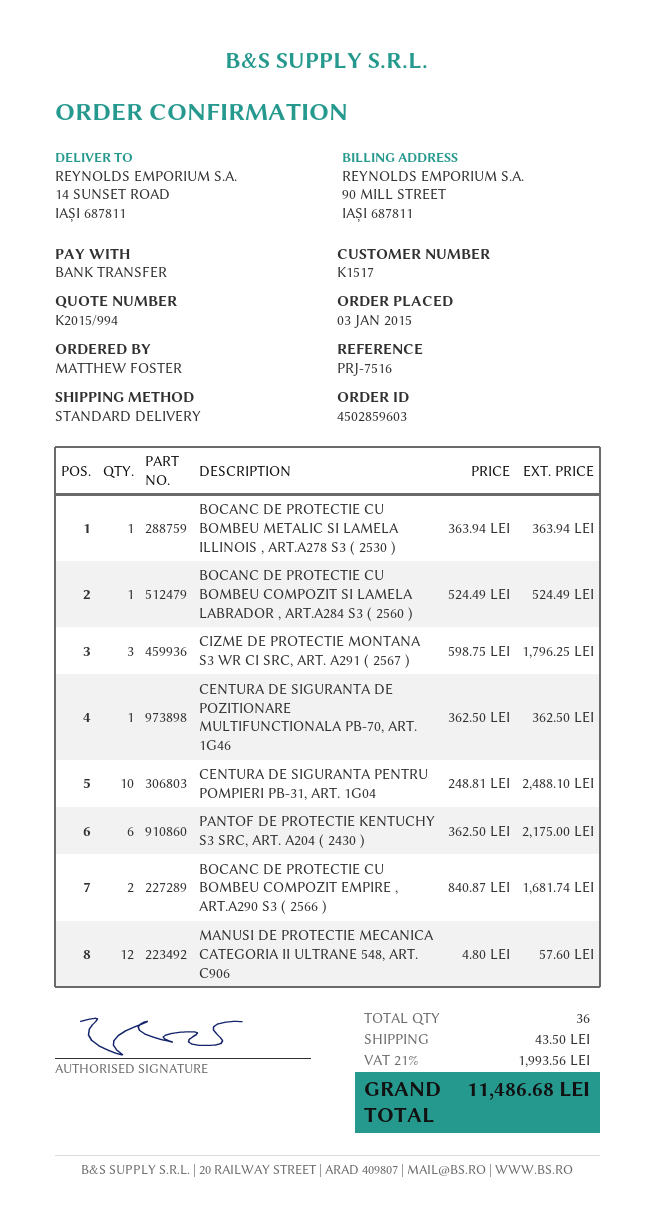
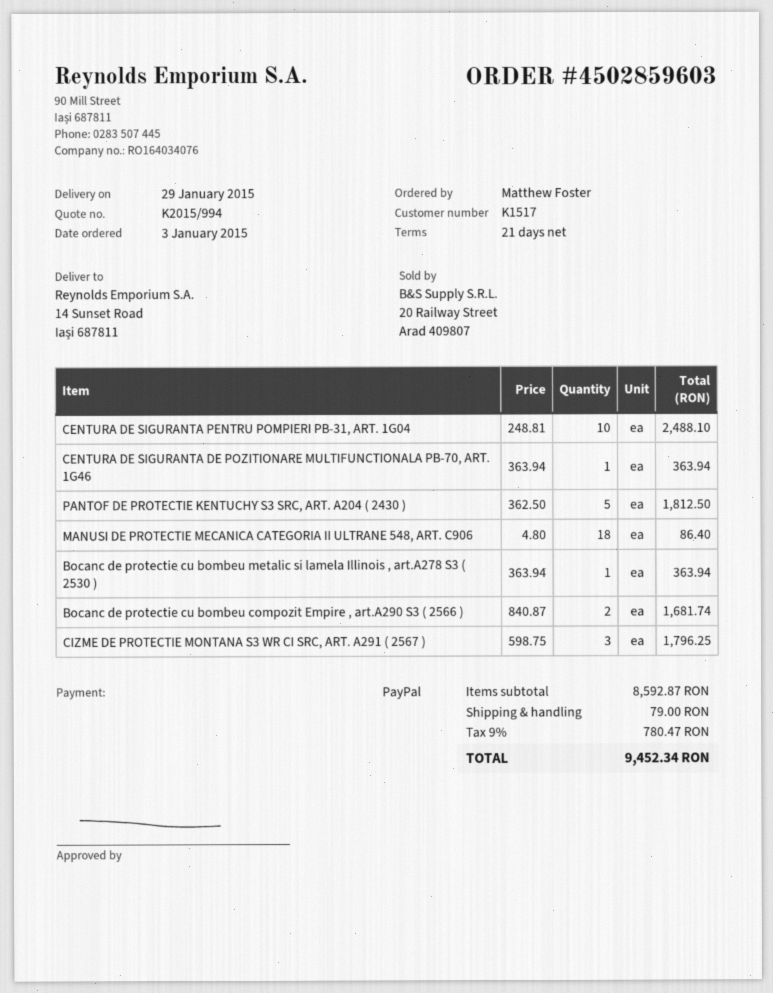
payment method: bank transfer -> PayPal
BOCANC DE PROTECTIE CU BOMBEU COMPOZIT SI LAMELA LABRADOR , ART.A284 S3 ( 2560 ): 1 x 524.49 = 524.49 -> none
CENTURA DE SIGURANTA DE POZITIONARE MULTIFUNCTIONALA PB-70, ART. 1G46: 1 x 362.50 = 362.50 -> 1 x 363.94 = 363.94
PANTOF DE PROTECTIE KENTUCHY S3 SRC, ART. A204 ( 2430 ): 6 x 362.50 = 2175.00 -> 5 x 362.50 = 1812.50
MANUSI DE PROTECTIE MECANICA CATEGORIA II ULTRANE 548, ART. C906: 12 x 4.80 = 57.60 -> 18 x 4.80 = 86.40
shipping: 43.50 -> 79.00
tax: 21% = 1993.56 -> 9% = 780.47
total: 11486.68 -> 9452.34

